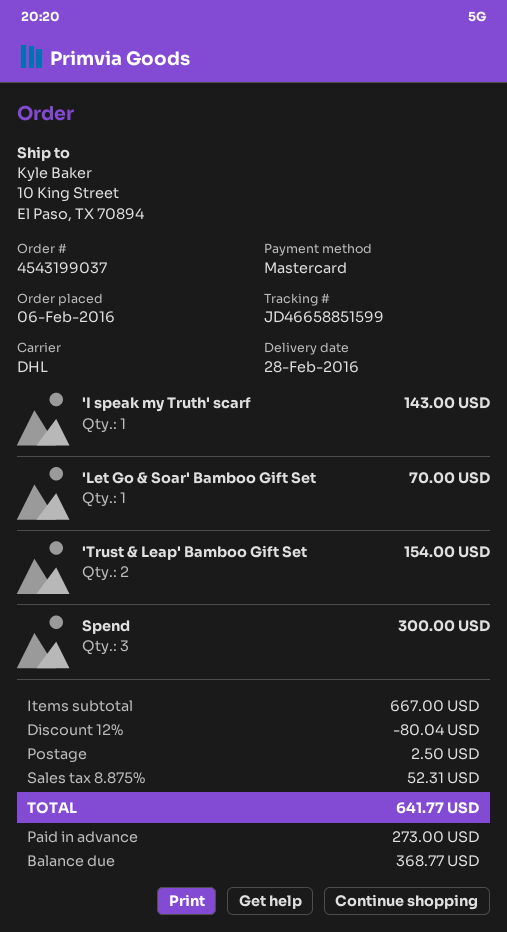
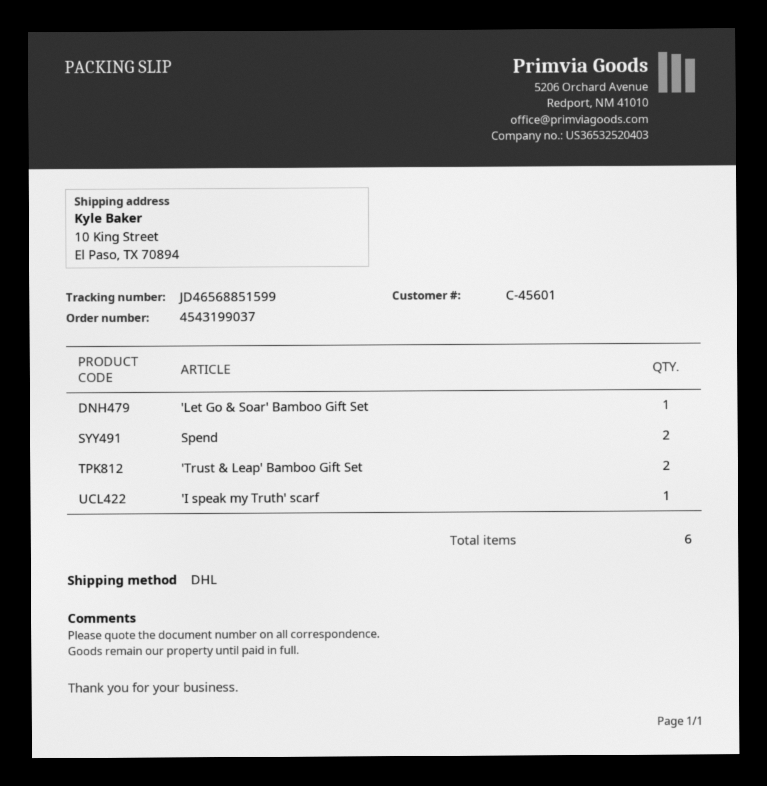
tracking number: JD46658851599 -> JD46568851599
Spend: 3 -> 2

